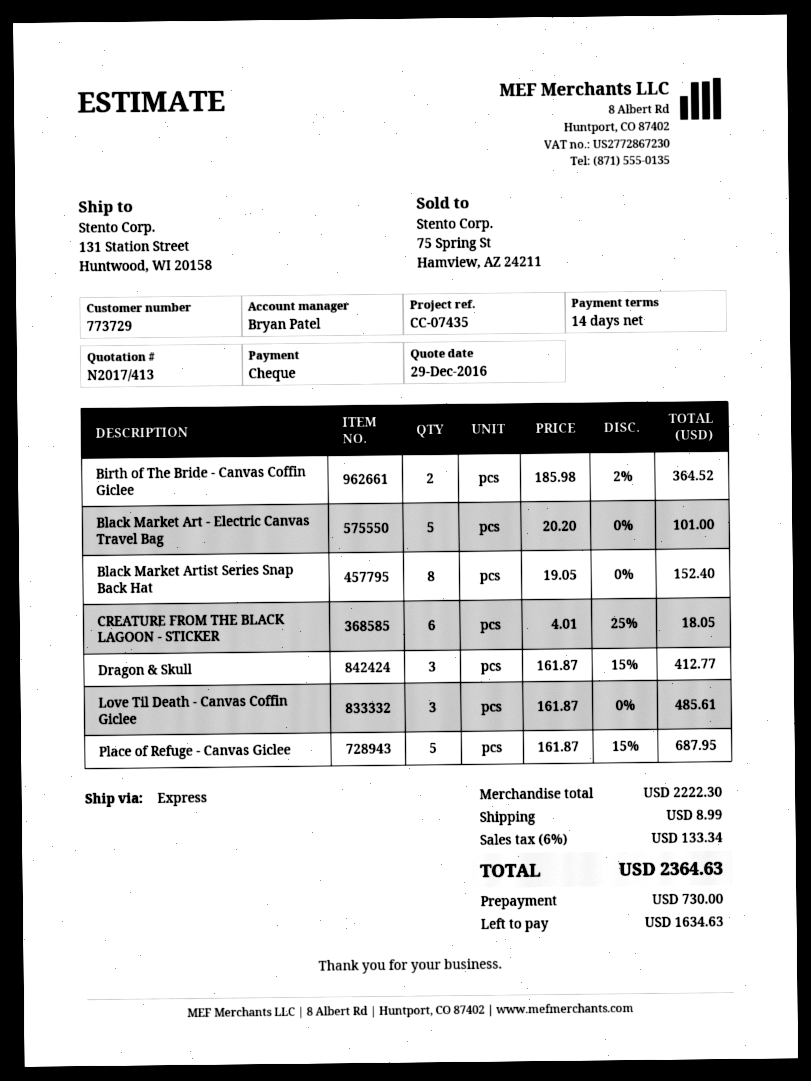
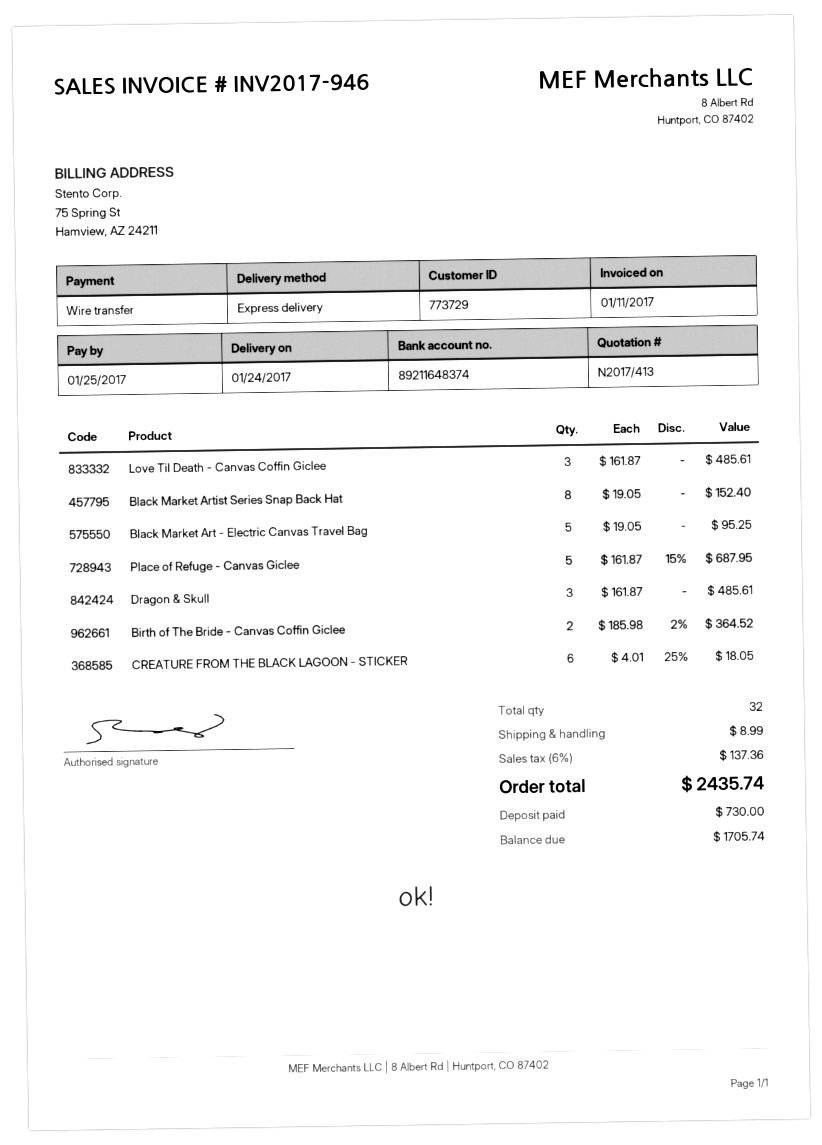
payment method: cheque -> bank transfer
Black Market Art - Electric Canvas Travel Bag: 5 x 20.20 = 101.00 -> 5 x 19.05 = 95.25
Dragon & Skull: 3 x 161.87 - 15% = 412.77 -> 3 x 161.87 = 485.61
tax: 6% = 133.34 -> 6% = 137.36
total: 2364.63 -> 2435.74
balance: 1634.63 -> 1705.74

